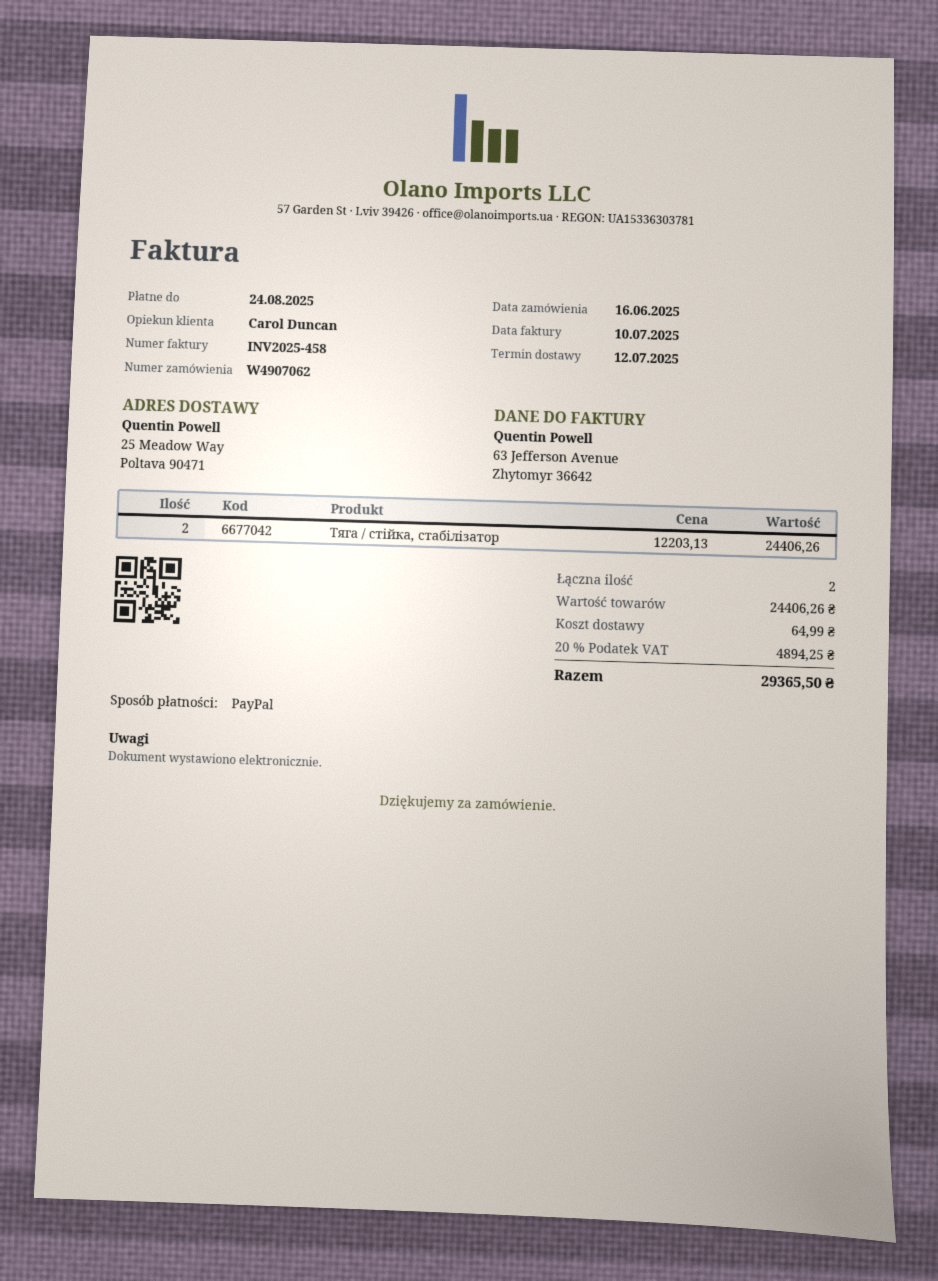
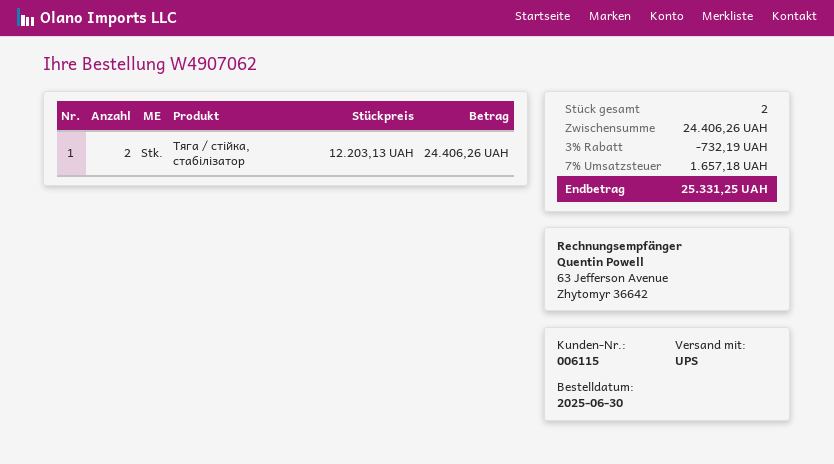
order date: 2025-06-16 -> 2025-06-30
discount: none -> 3% = 732.19
shipping: 64.99 -> none
tax: 20% = 4894.25 -> 7% = 1657.18
total: 29365.50 -> 25331.25

